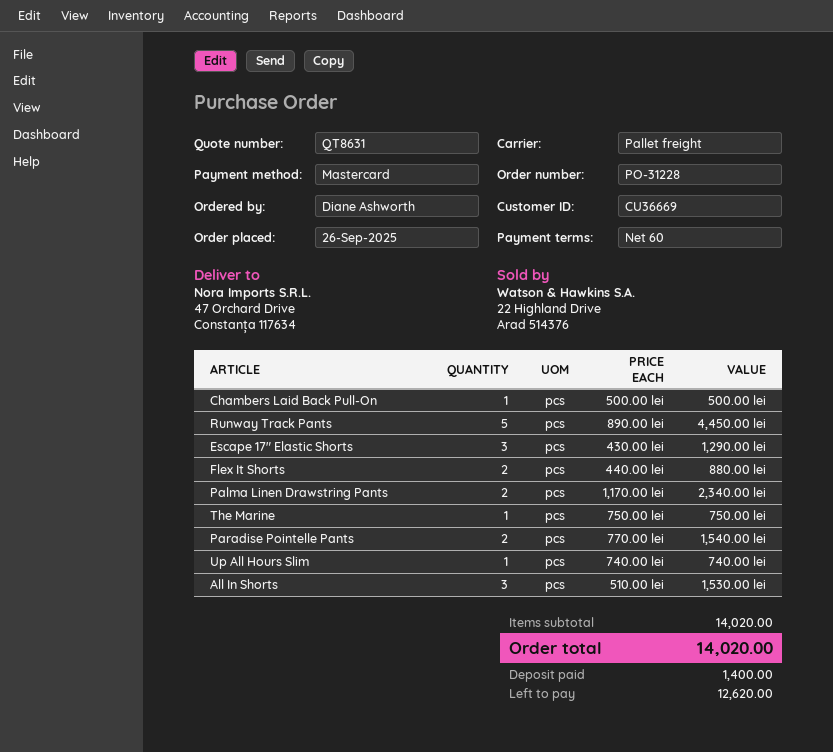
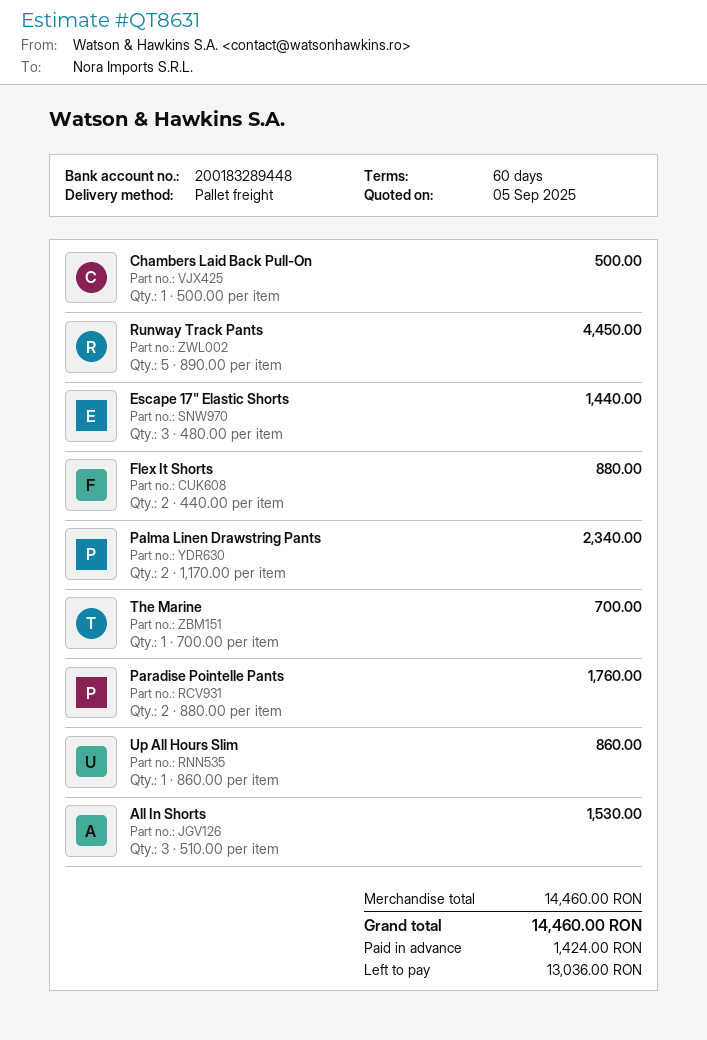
Escape 17" Elastic Shorts: 3 x 430.00 = 1290.00 -> 3 x 480.00 = 1440.00
The Marine: 1 x 750.00 = 750.00 -> 1 x 700.00 = 700.00
Paradise Pointelle Pants: 2 x 770.00 = 1540.00 -> 2 x 880.00 = 1760.00
Up All Hours Slim: 1 x 740.00 = 740.00 -> 1 x 860.00 = 860.00
subtotal: 14020.00 -> 14460.00
total: 14020.00 -> 14460.00
deposit: 1400.00 -> 1424.00
balance: 12620.00 -> 13036.00

